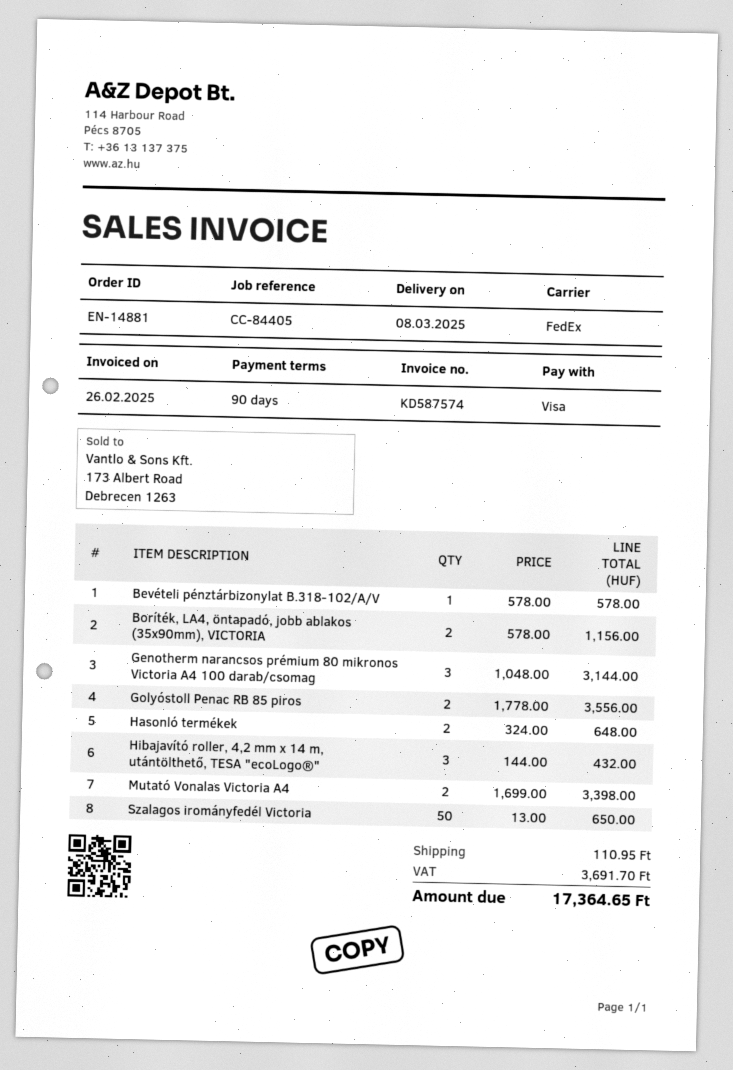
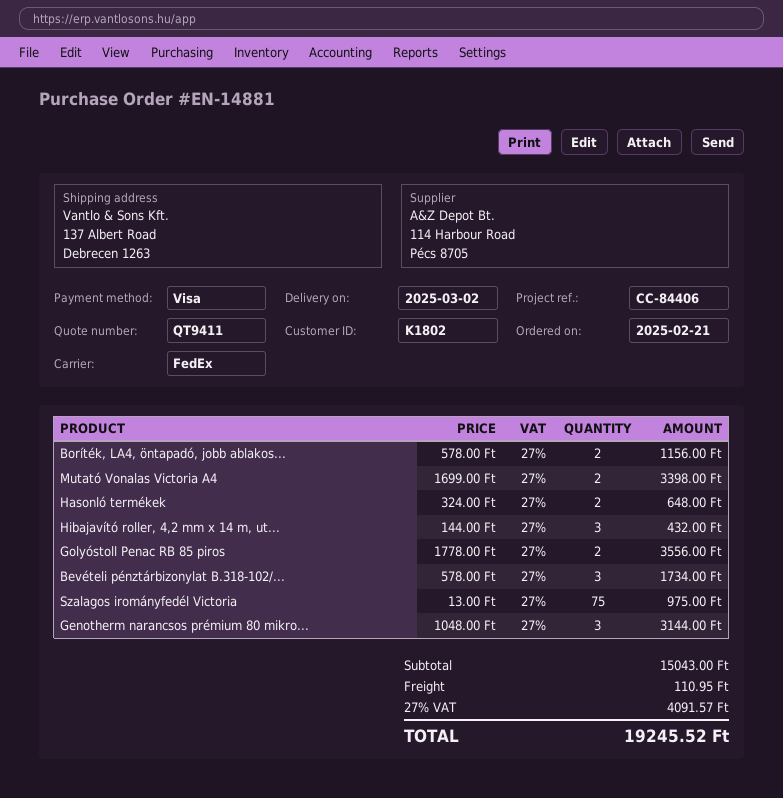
delivery date: 2025-03-08 -> 2025-03-02
reference: CC-84405 -> CC-84406
Bevételi pénztárbizonylat B.318-102/A/V: 1 x 578.00 = 578.00 -> 3 x 578.00 = 1734.00
Szalagos irományfedél Victoria: 50 x 13.00 = 650.00 -> 75 x 13.00 = 975.00
tax: 3691.70 -> 4091.57
total: 17364.65 -> 19245.52

